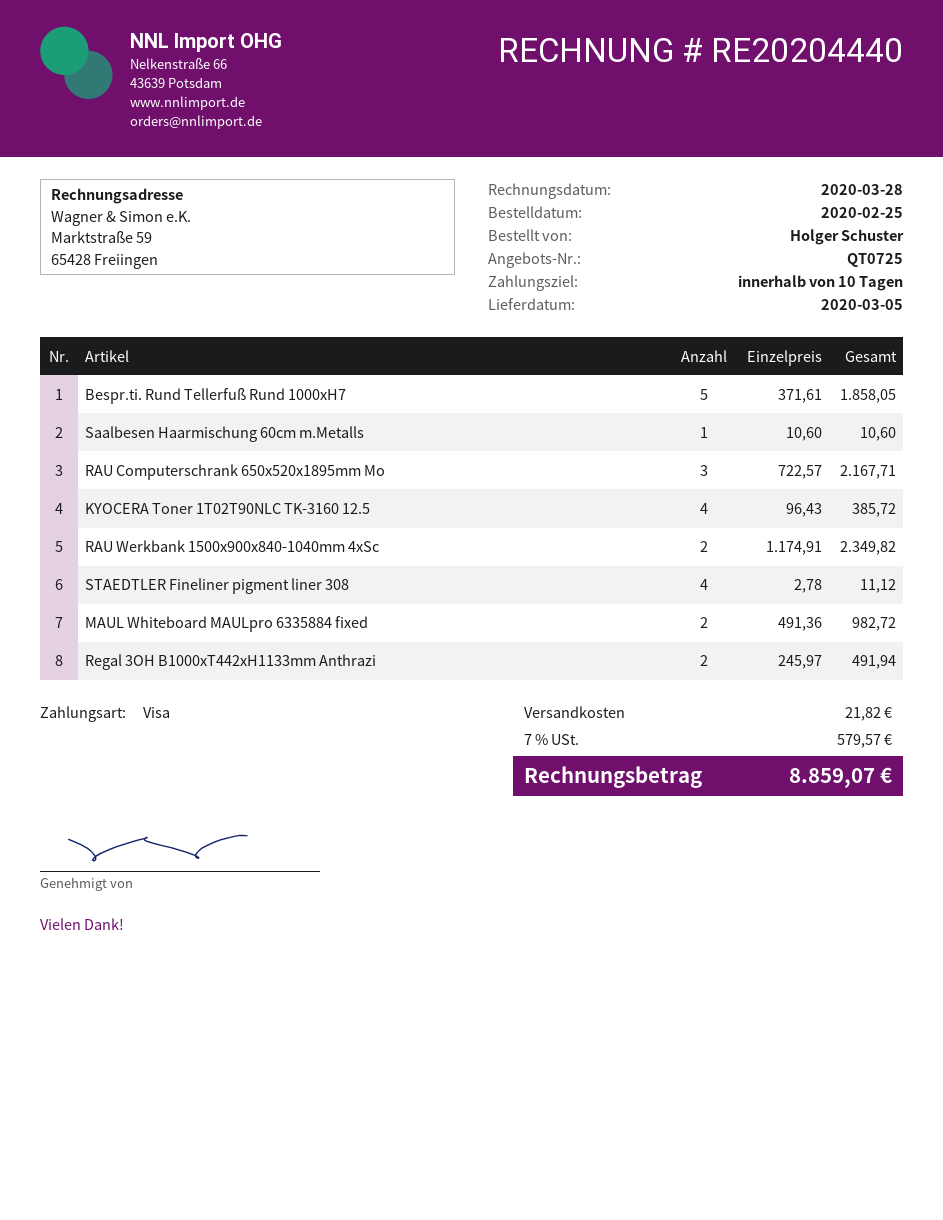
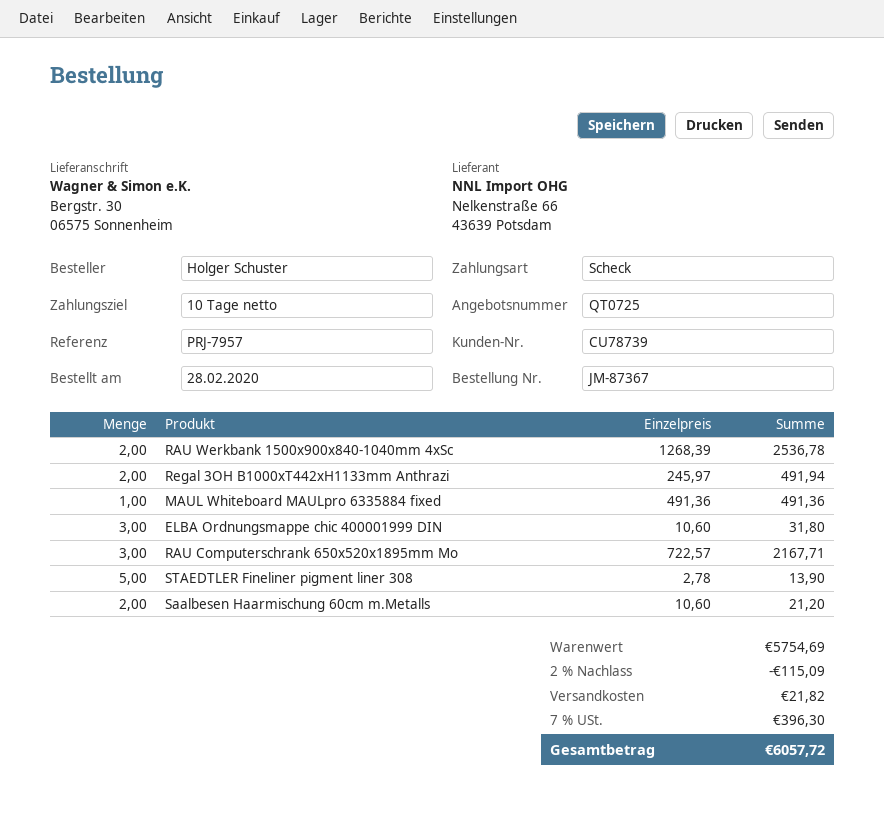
order date: 2020-02-25 -> 2020-02-28
payment method: Visa -> cheque
Bespr.ti. Rund Tellerfuß Rund 1000xH7: 5 x 371.61 = 1858.05 -> none
Saalbesen Haarmischung 60cm m.Metalls: 1 x 10.60 = 10.60 -> 2 x 10.60 = 21.20
KYOCERA Toner 1T02T90NLC TK-3160 12.5: 4 x 96.43 = 385.72 -> none
RAU Werkbank 1500x900x840-1040mm 4xSc: 2 x 1174.91 = 2349.82 -> 2 x 1268.39 = 2536.78
STAEDTLER Fineliner pigment liner 308: 4 x 2.78 = 11.12 -> 5 x 2.78 = 13.90
MAUL Whiteboard MAULpro 6335884 fixed: 2 x 491.36 = 982.72 -> 1 x 491.36 = 491.36
ELBA Ordnungsmappe chic 400001999 DIN: none -> 3 x 10.60 = 31.80
discount: none -> 2% = 115.09
tax: 7% = 579.57 -> 7% = 396.30
total: 8859.07 -> 6057.72

